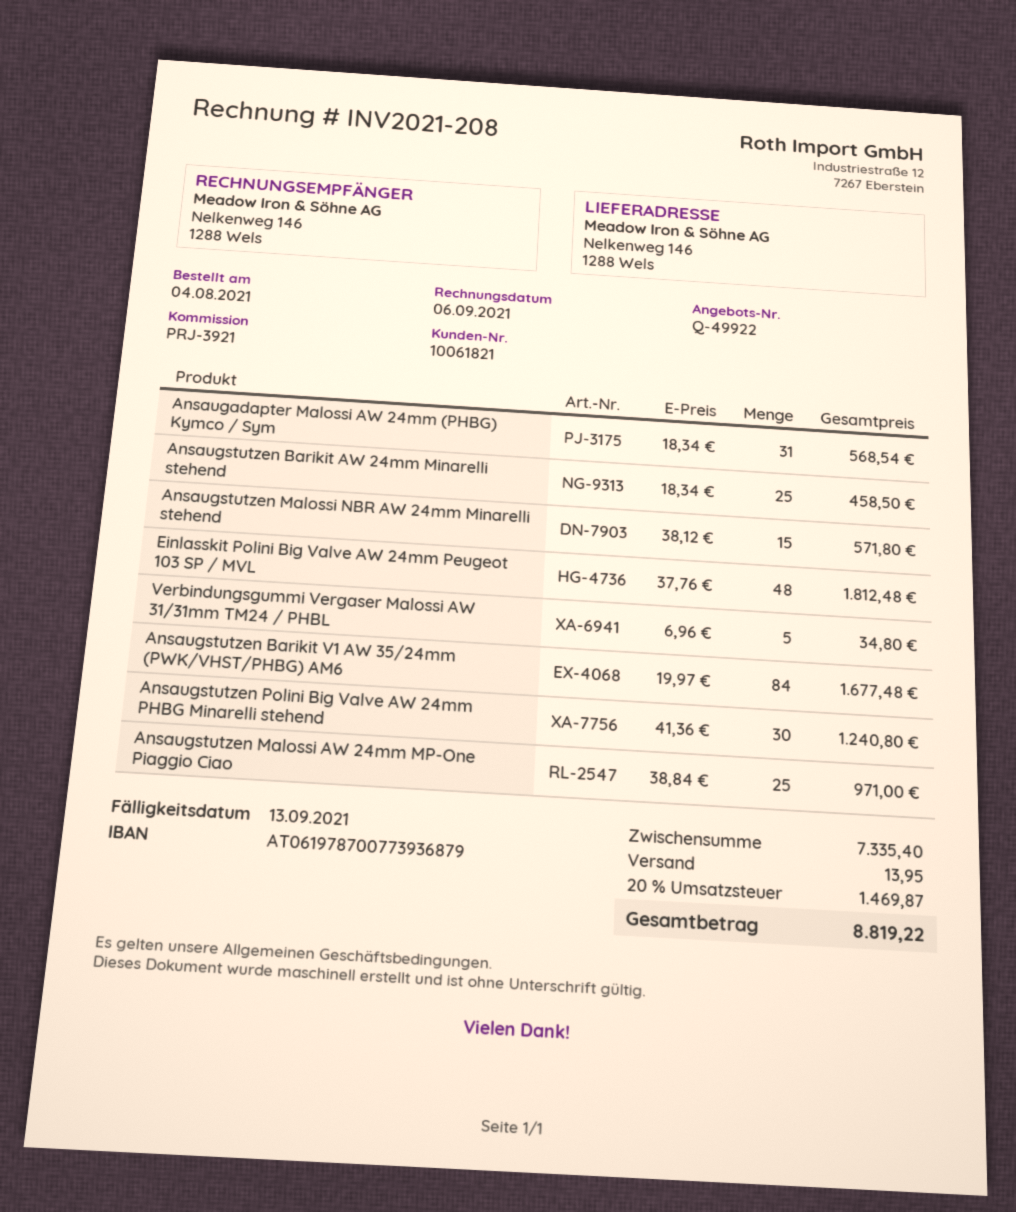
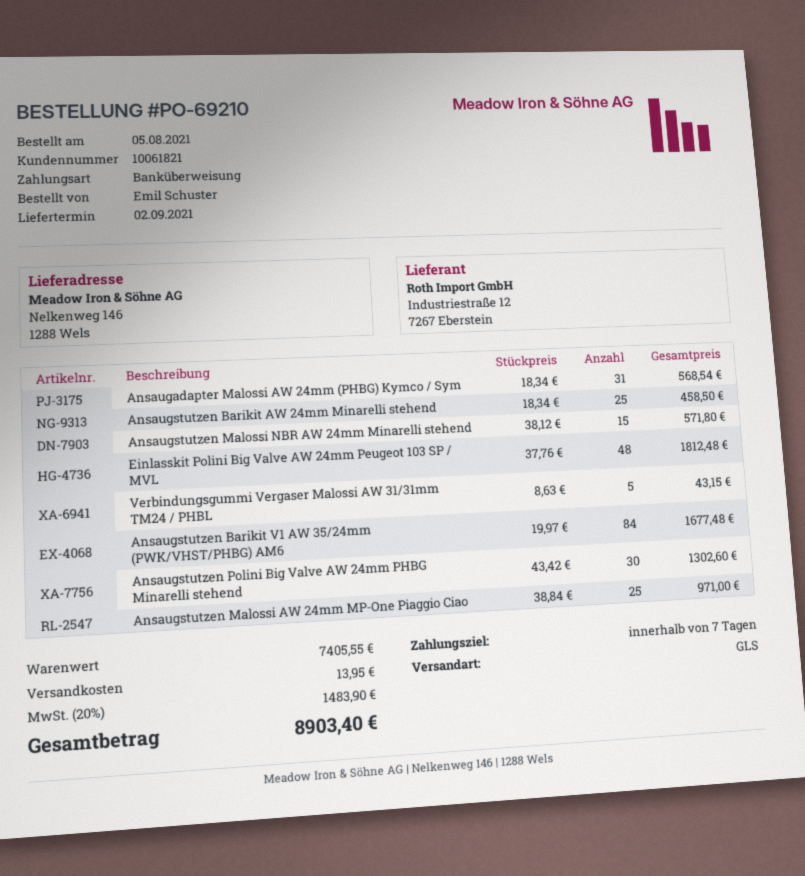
order date: 2021-08-04 -> 2021-08-05
Verbindungsgummi Vergaser Malossi AW 31/31mm TM24 / PHBL: 5 x 6.96 = 34.80 -> 5 x 8.63 = 43.15
Ansaugstutzen Polini Big Valve AW 24mm PHBG Minarelli stehend: 30 x 41.36 = 1240.80 -> 30 x 43.42 = 1302.60
subtotal: 7335.40 -> 7405.55
tax: 20% = 1469.87 -> 20% = 1483.90
total: 8819.22 -> 8903.40

